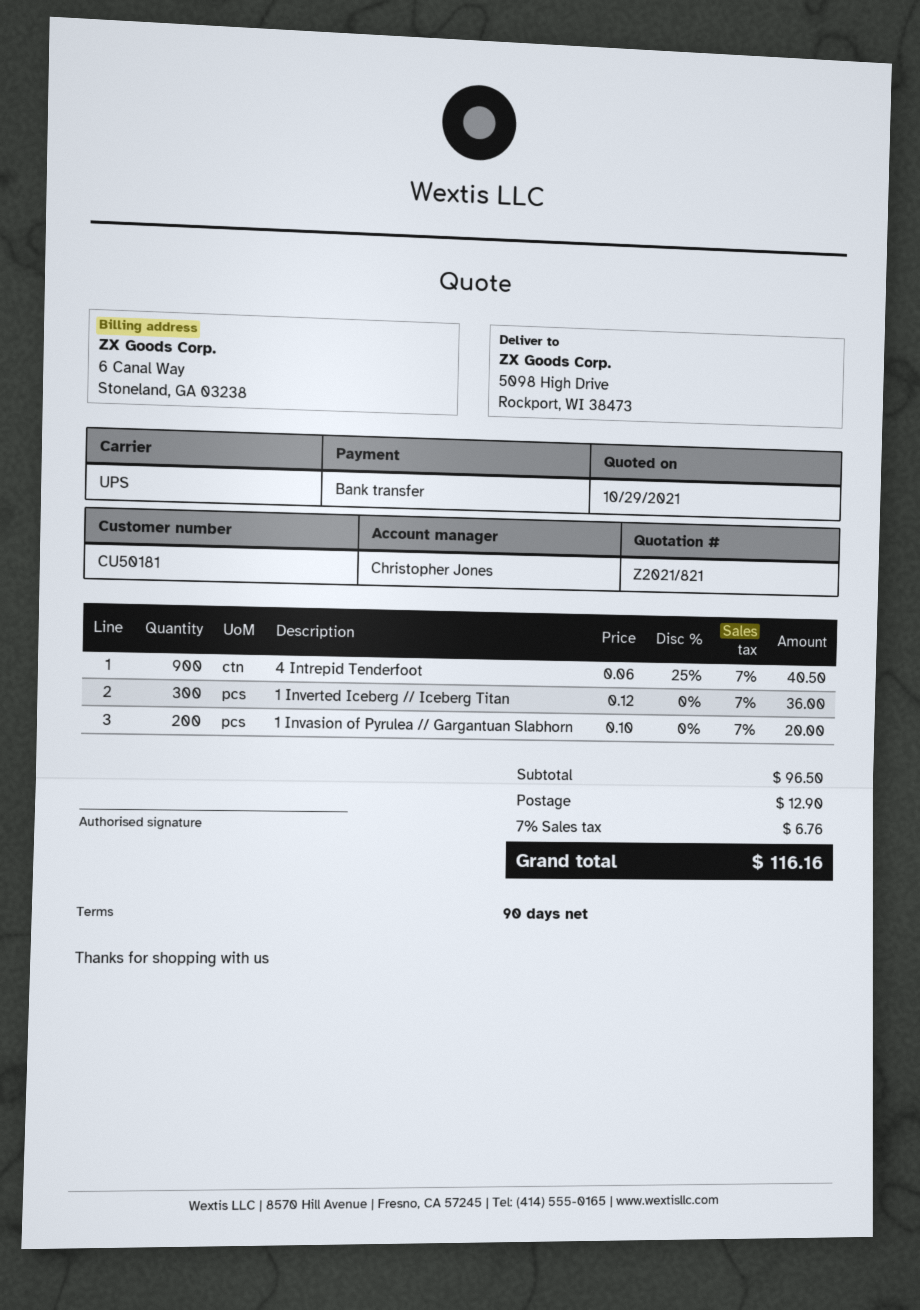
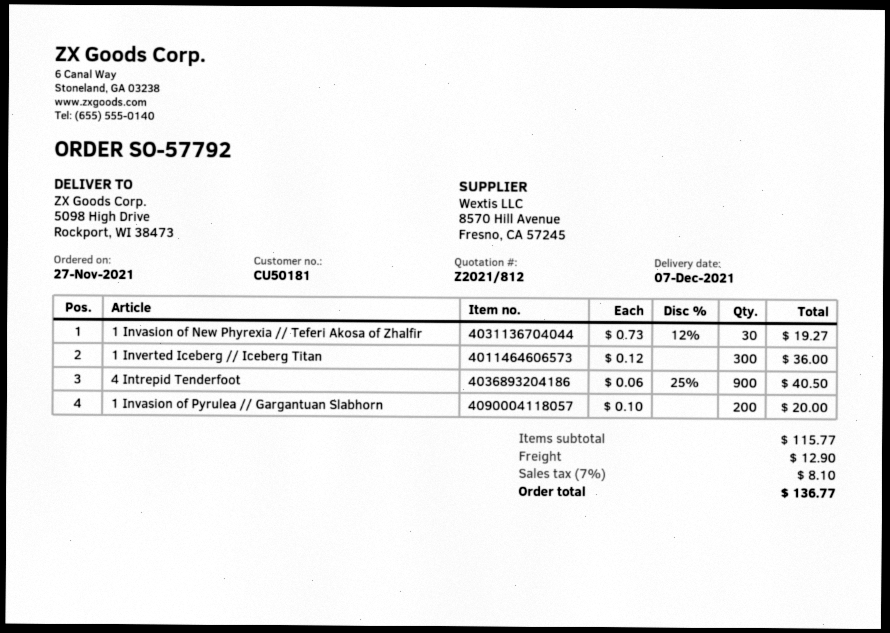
quote number: Z2021/821 -> Z2021/812
1 Invasion of New Phyrexia // Teferi Akosa of Zhalfir: none -> 30 x 0.73 - 12% = 19.27
subtotal: 96.50 -> 115.77
tax: 7% = 6.76 -> 7% = 8.10
total: 116.16 -> 136.77

